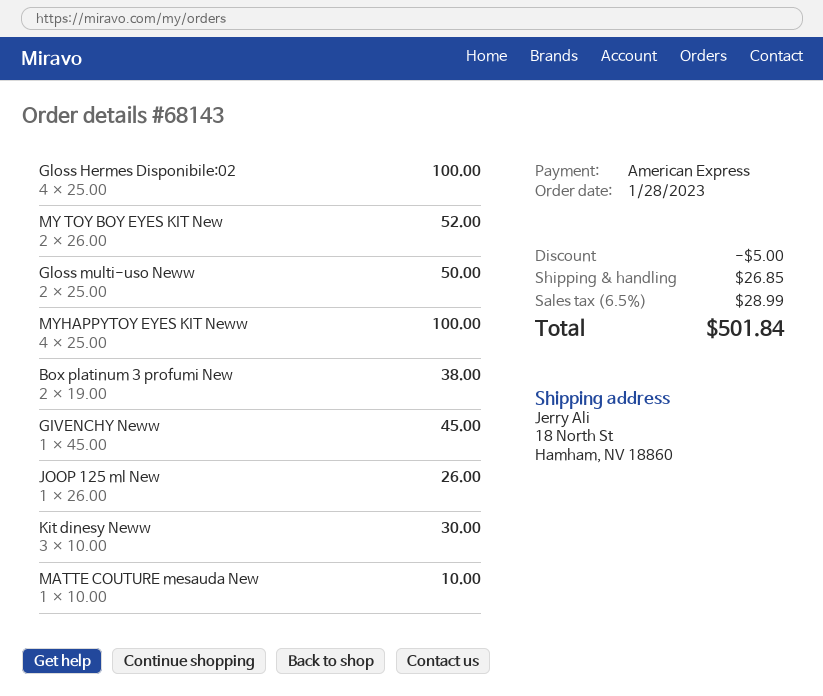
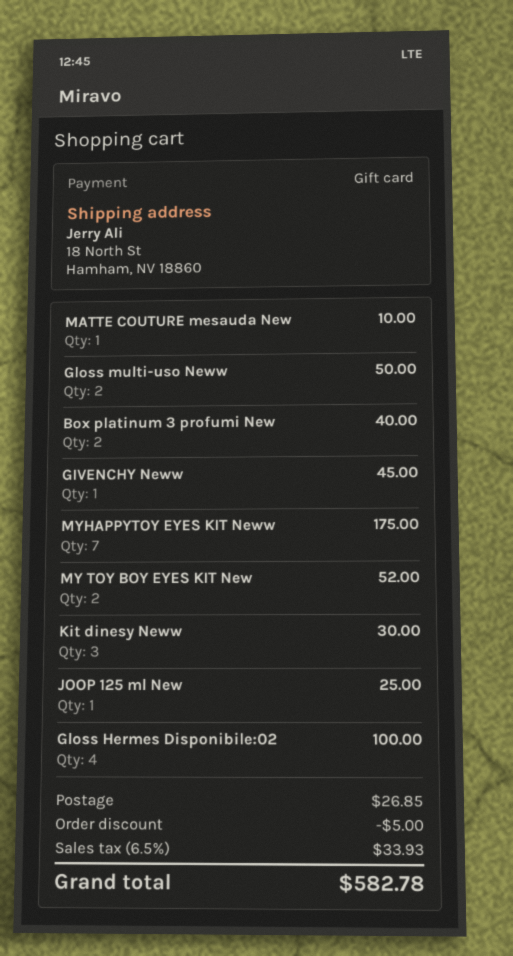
payment method: American Express -> gift card
MYHAPPYTOY EYES KIT Neww: 4 for 100.00 -> 7 for 175.00
Box platinum 3 profumi New: 2 for 38.00 -> 2 for 40.00
JOOP 125 ml New: 1 for 26.00 -> 1 for 25.00
tax: 6.5% = 28.99 -> 6.5% = 33.93
total: 501.84 -> 582.78

